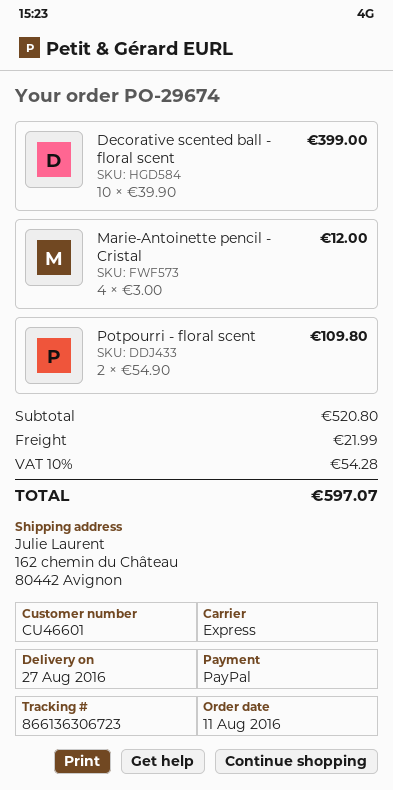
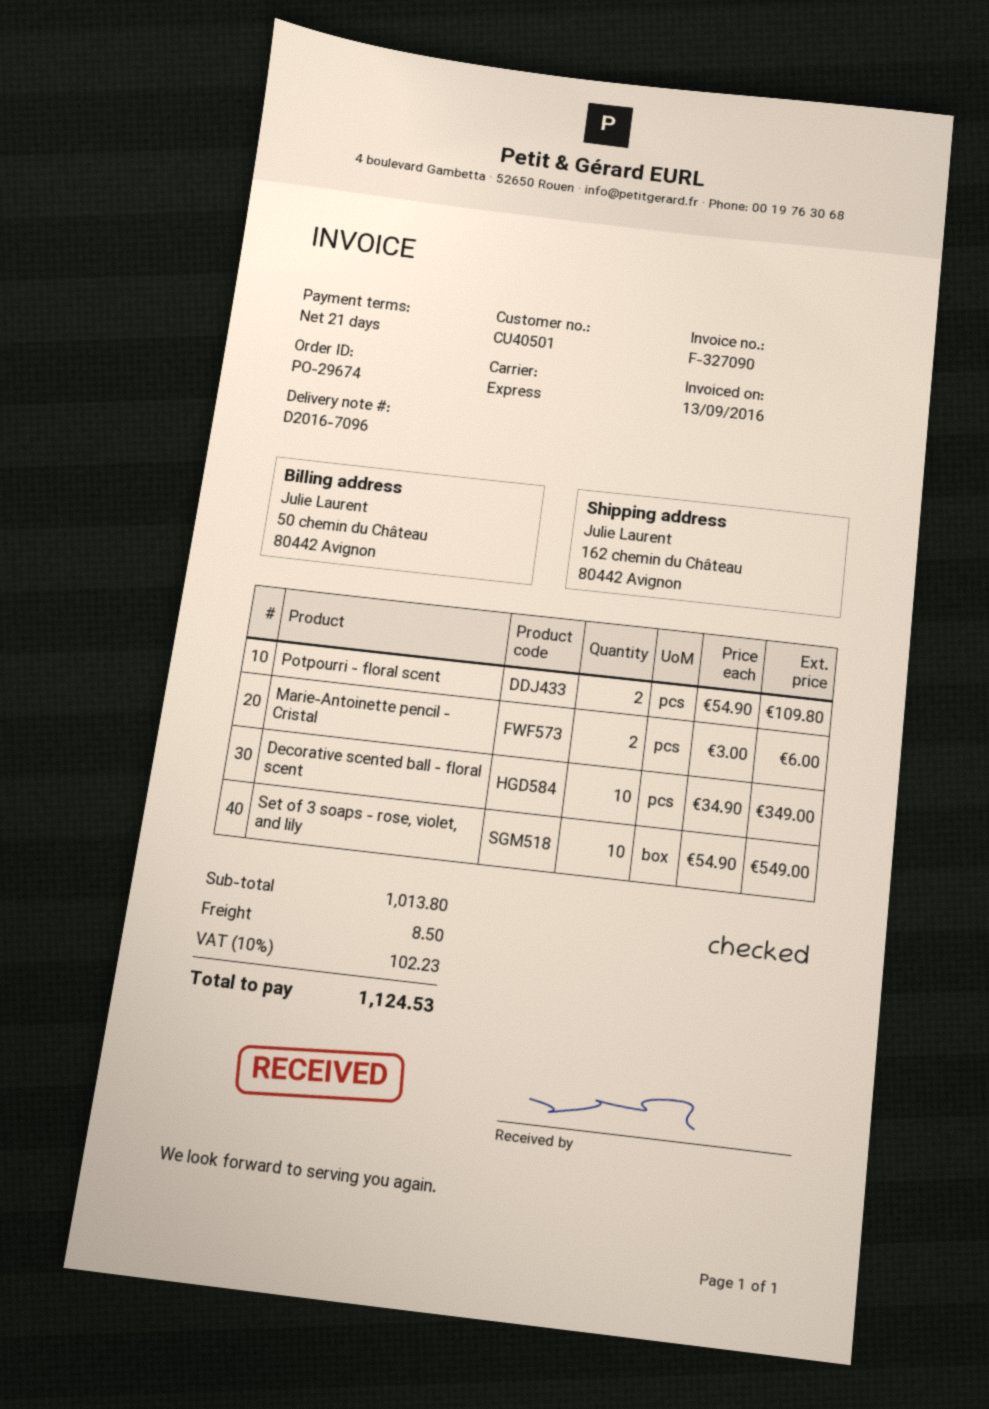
customer number: CU46601 -> CU40501
Decorative scented ball - floral scent: 10 x 39.90 = 399.00 -> 10 x 34.90 = 349.00
Marie-Antoinette pencil - Cristal: 4 x 3.00 = 12.00 -> 2 x 3.00 = 6.00
Set of 3 soaps - rose, violet, and lily: none -> 10 x 54.90 = 549.00
subtotal: 520.80 -> 1013.80
shipping: 21.99 -> 8.50
tax: 10% = 54.28 -> 10% = 102.23
total: 597.07 -> 1124.53

